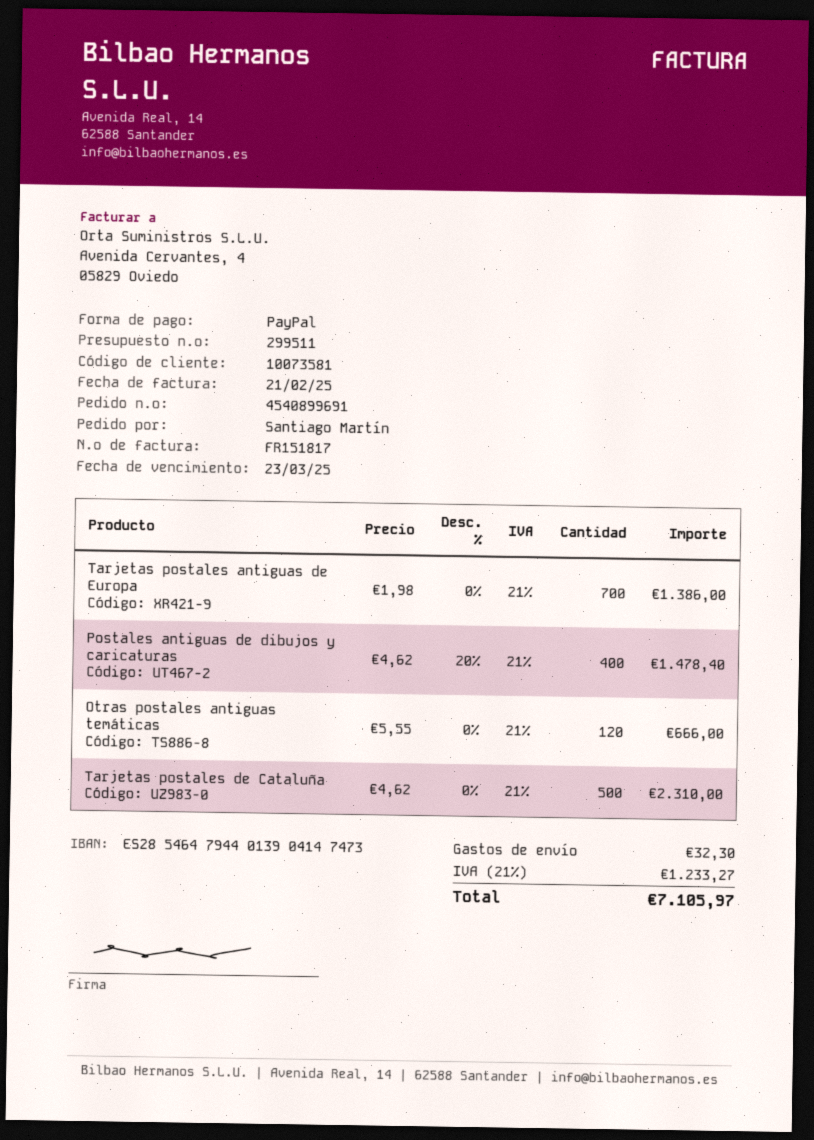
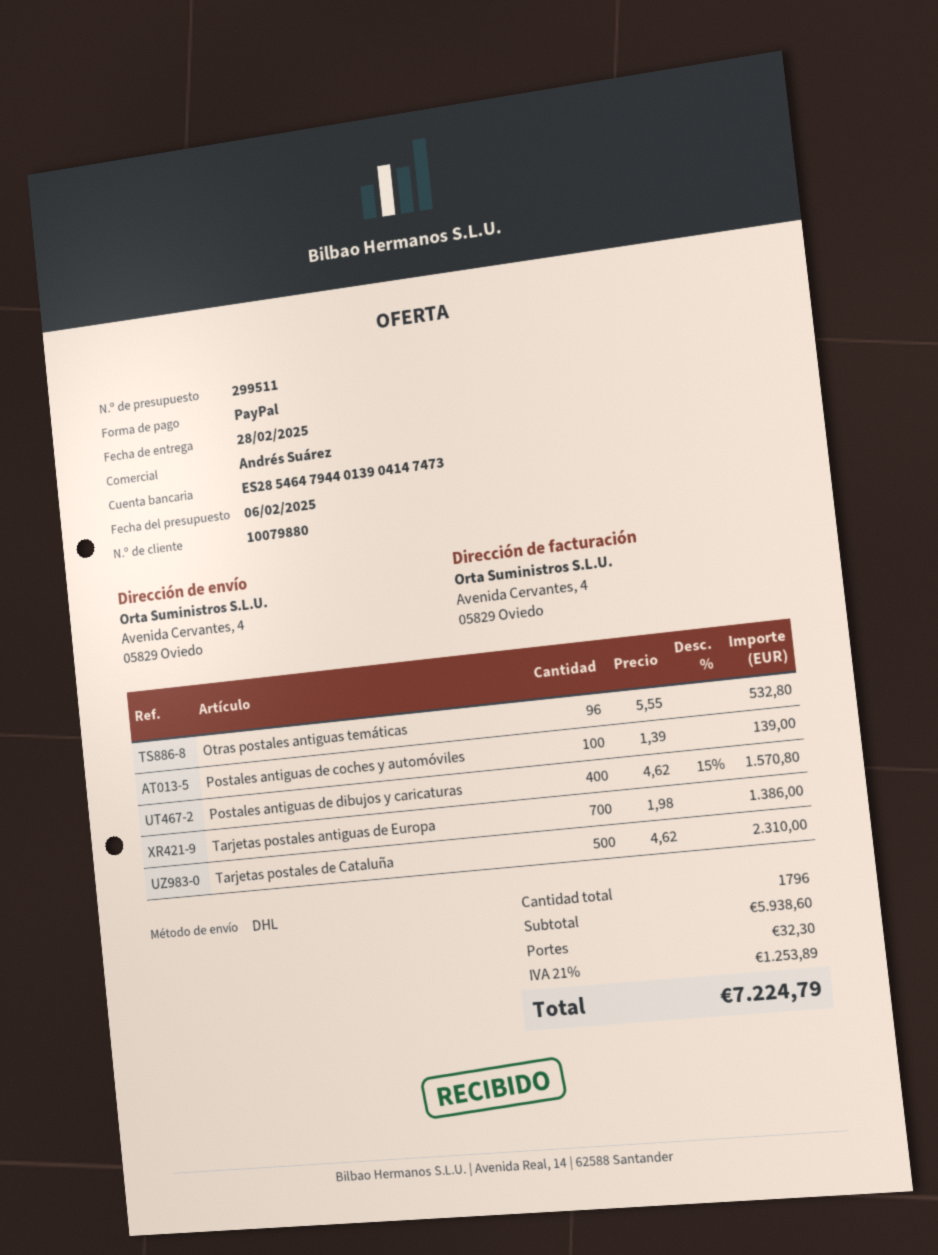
customer number: 10073581 -> 10079880
Postales antiguas de dibujos y caricaturas: 400 x 4.62 - 20% = 1478.40 -> 400 x 4.62 - 15% = 1570.80
Otras postales antiguas temáticas: 120 x 5.55 = 666.00 -> 96 x 5.55 = 532.80
Postales antiguas de coches y automóviles: none -> 100 x 1.39 = 139.00
tax: 21% = 1233.27 -> 21% = 1253.89
total: 7105.97 -> 7224.79

